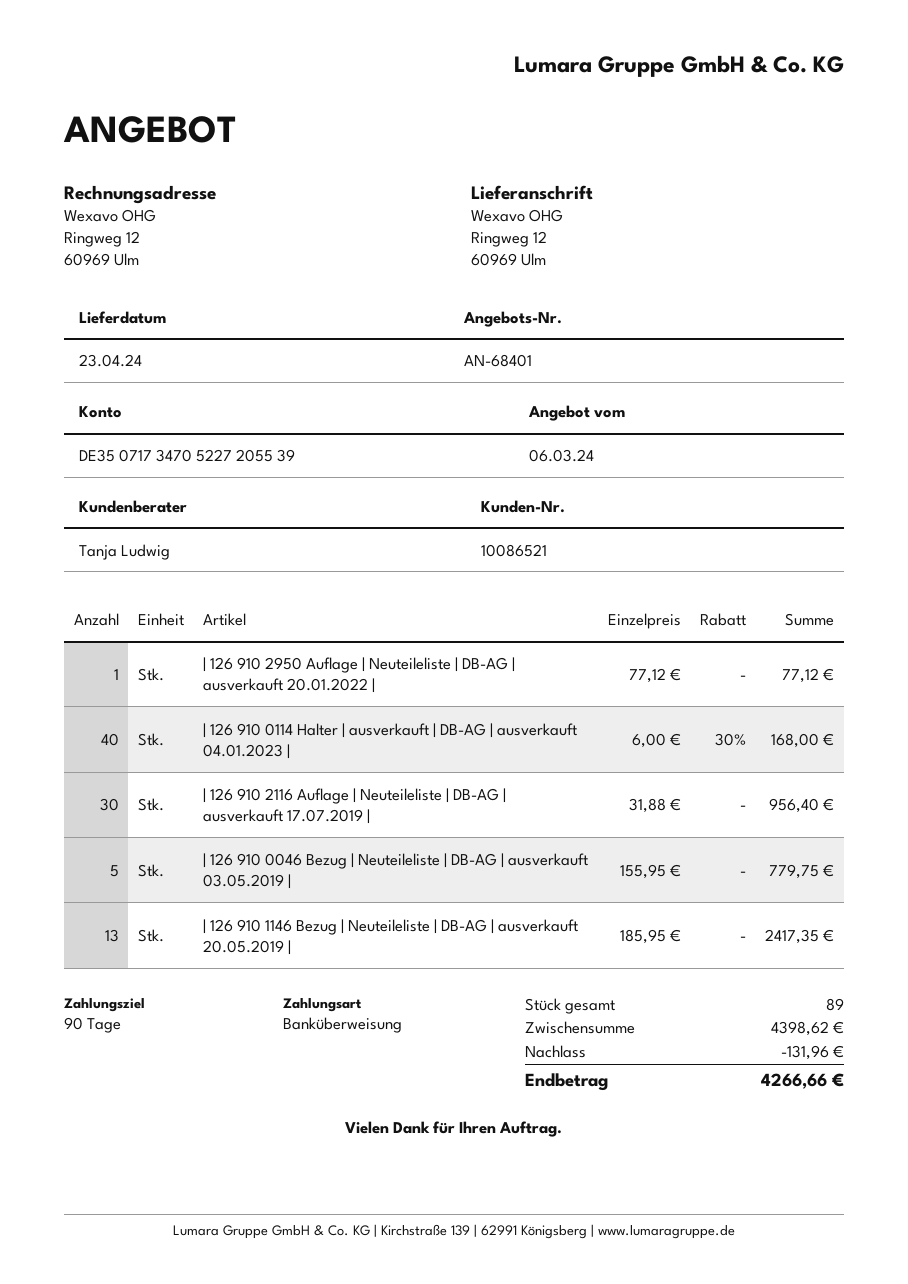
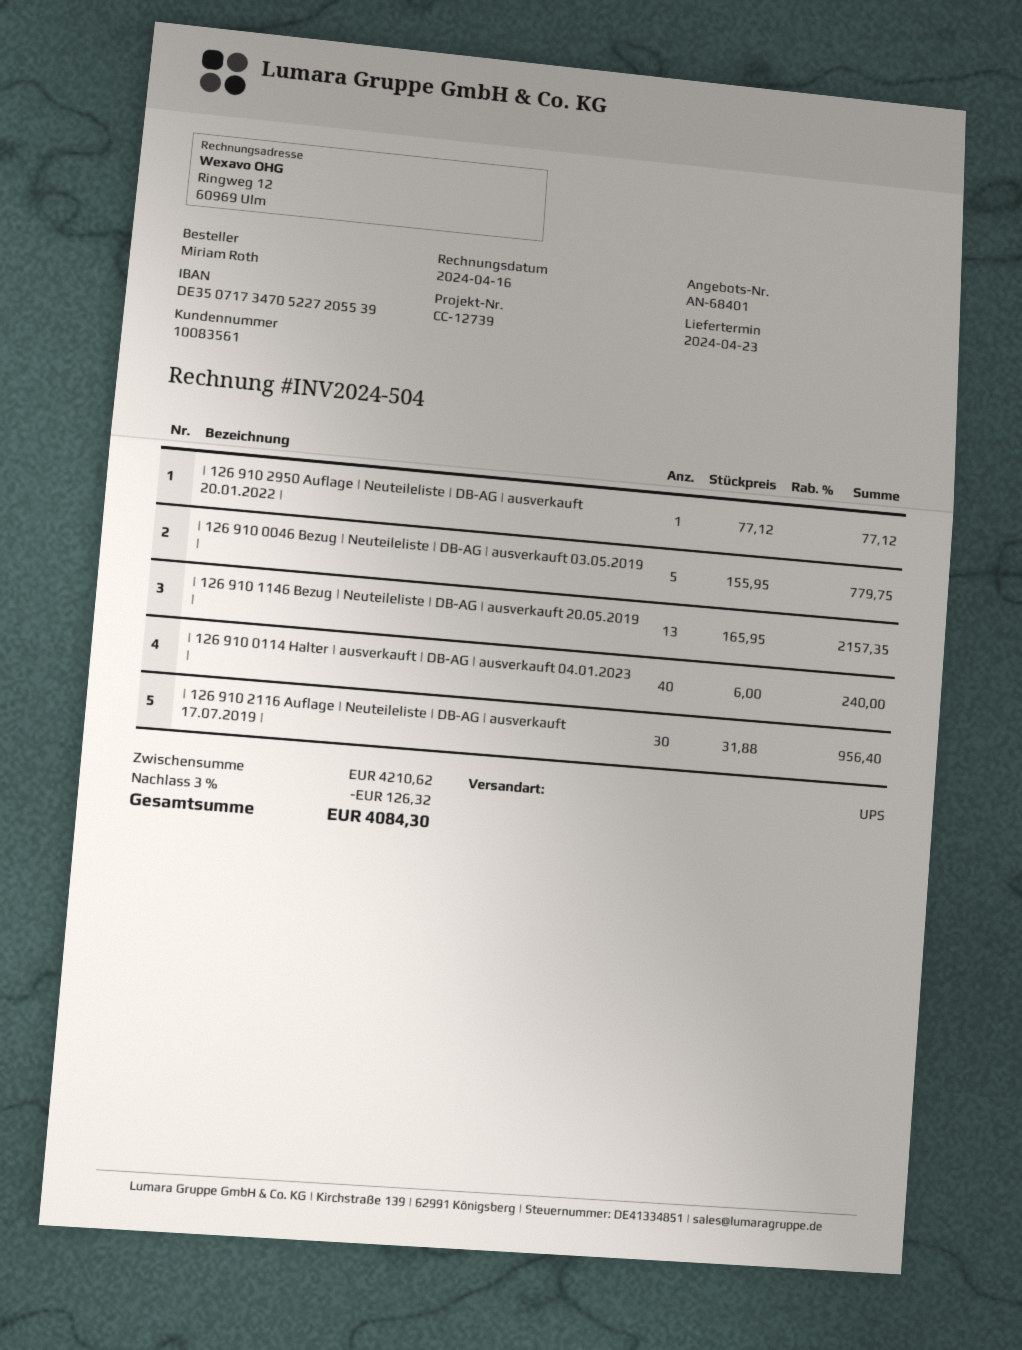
customer number: 10086521 -> 10083561
| 126 910 0114 Halter | ausverkauft | DB-AG | ausverkauft 04.01.2023 |: 40 x 6.00 - 30% = 168.00 -> 40 x 6.00 = 240.00
| 126 910 1146 Bezug | Neuteileliste | DB-AG | ausverkauft 20.05.2019 |: 13 x 185.95 = 2417.35 -> 13 x 165.95 = 2157.35
subtotal: 4398.62 -> 4210.62
discount: 131.96 -> 126.32
total: 4266.66 -> 4084.30

